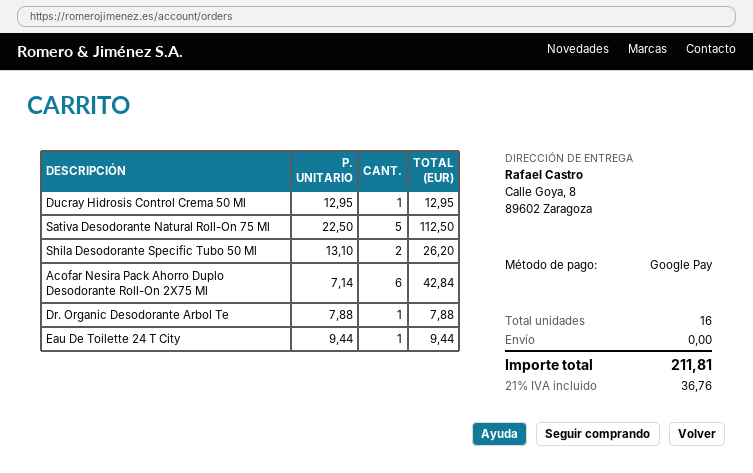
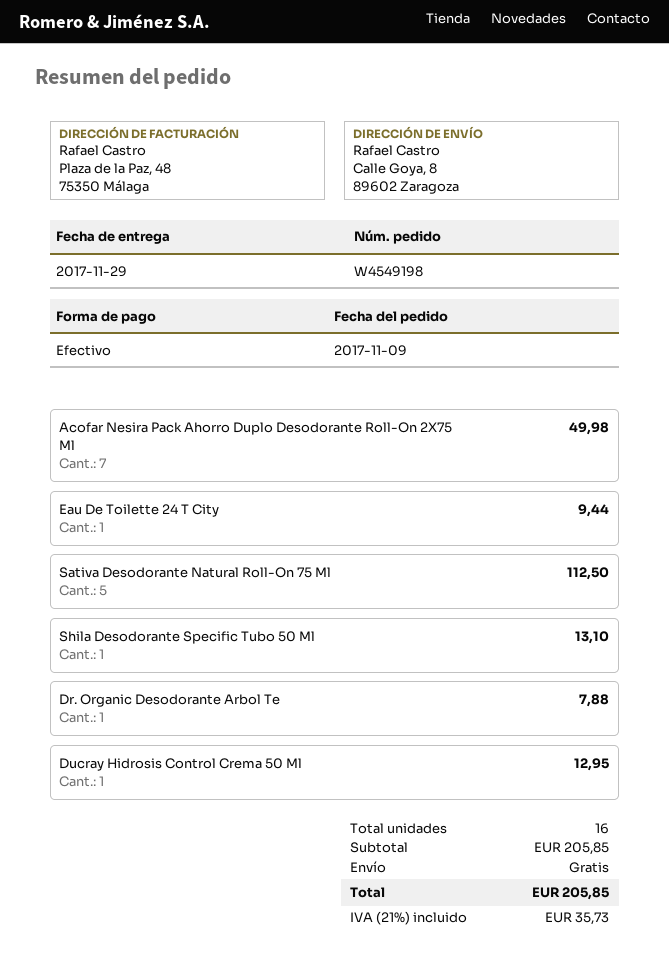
payment method: Google Pay -> cash
Shila Desodorante Specific Tubo 50 Ml: 2 for 26.20 -> 1 for 13.10
Acofar Nesira Pack Ahorro Duplo Desodorante Roll-On 2X75 Ml: 6 for 42.84 -> 7 for 49.98
tax: 21% = 36.76 -> 21% = 35.73
total: 211.81 -> 205.85

